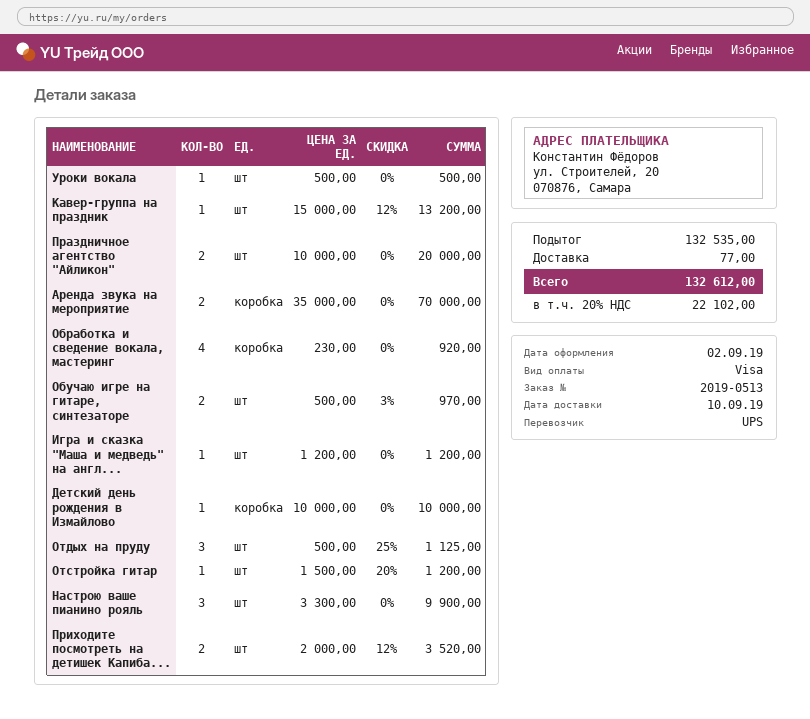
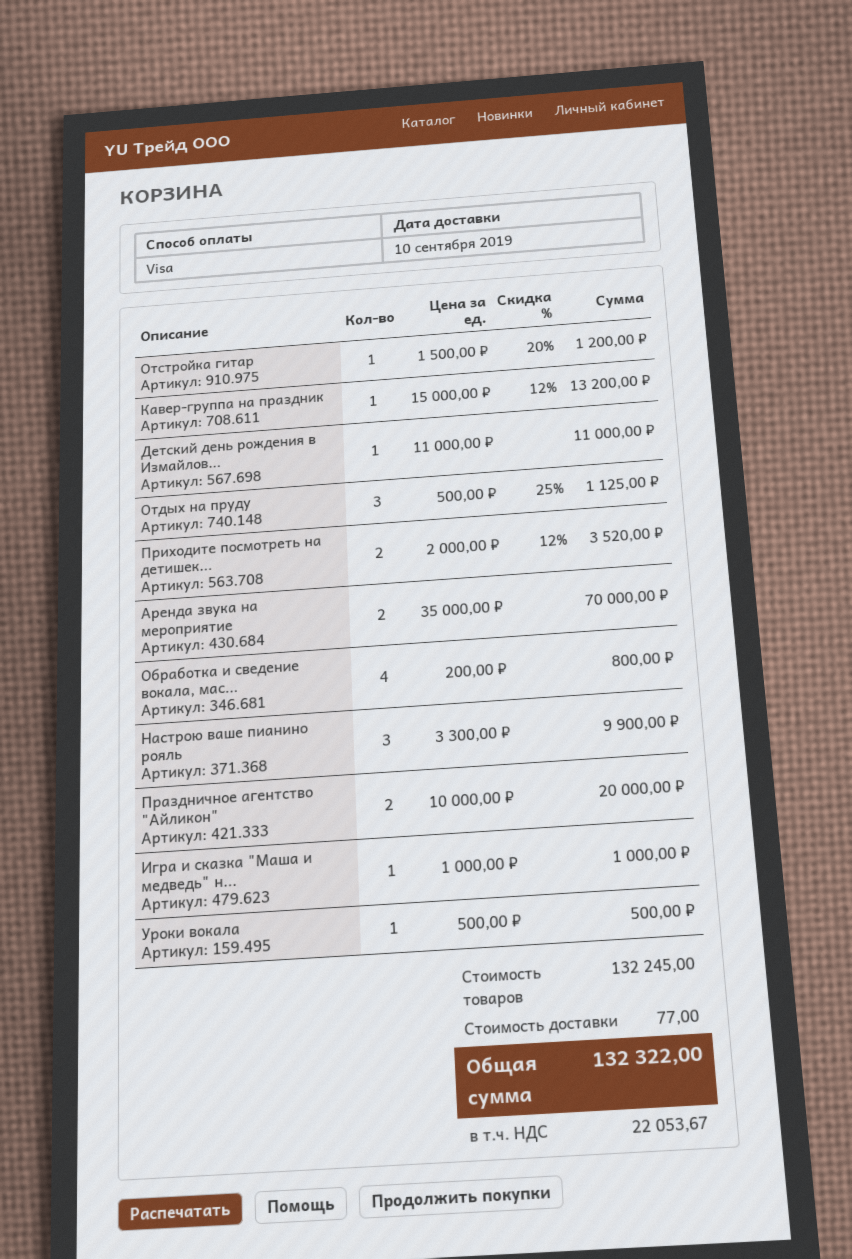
Обработка и сведение вокала, мастеринг: 4 x 230.00 = 920.00 -> 4 x 200.00 = 800.00
Обучаю игре на гитаре, синтезаторе: 2 x 500.00 - 3% = 970.00 -> none
Игра и сказка "Маша и медведь" на англ...: 1 x 1200.00 = 1200.00 -> 1 x 1000.00 = 1000.00
Детский день рождения в Измайлово: 1 x 10000.00 = 10000.00 -> 1 x 11000.00 = 11000.00
subtotal: 132535.00 -> 132245.00
tax: 22102.00 -> 22053.67
total: 132612.00 -> 132322.00

